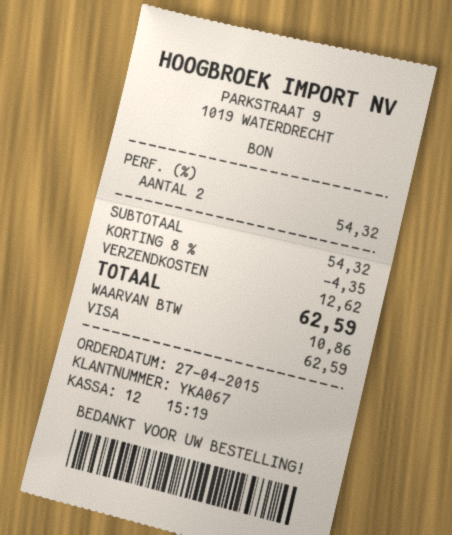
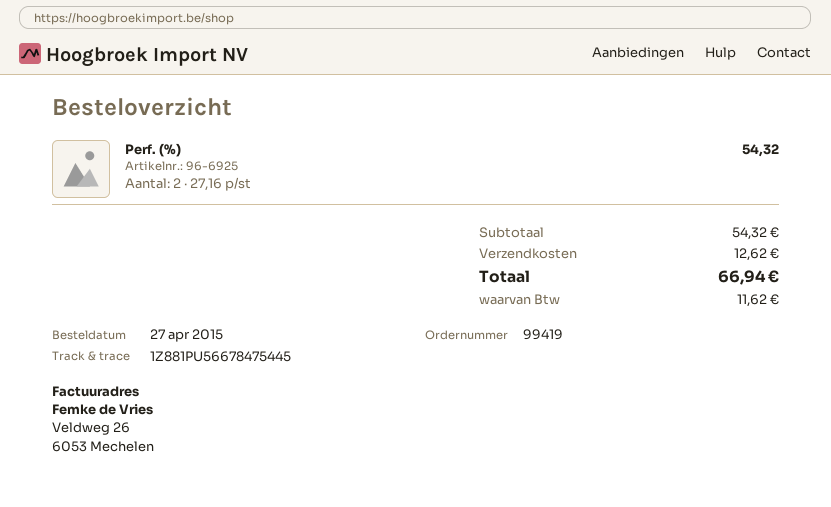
discount: 8% = 4.35 -> none
tax: 10.86 -> 11.62
total: 62.59 -> 66.94

